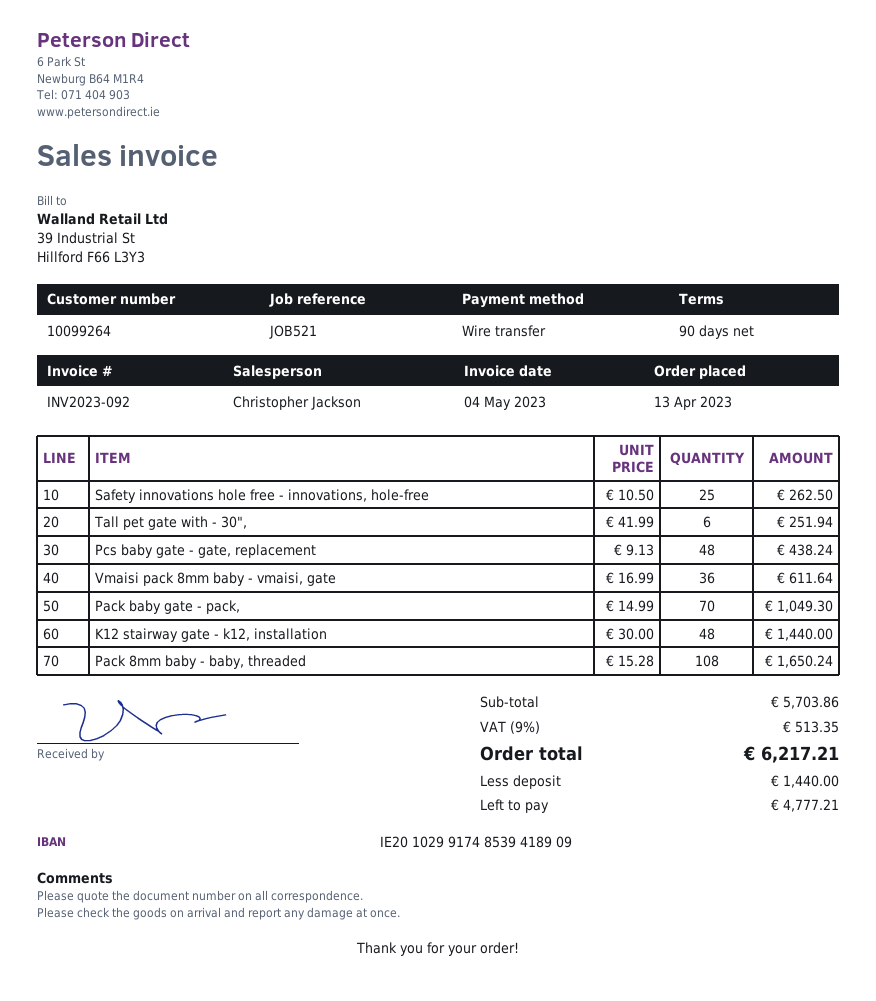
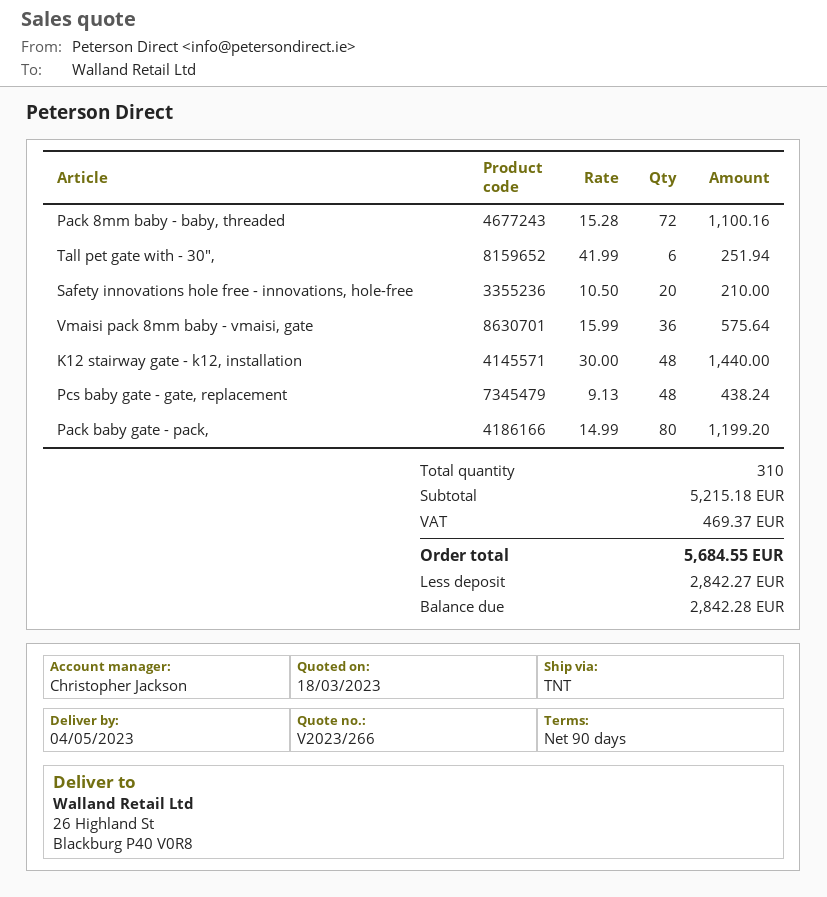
Safety innovations hole free - innovations, hole-free: 25 x 10.50 = 262.50 -> 20 x 10.50 = 210.00
Vmaisi pack 8mm baby - vmaisi, gate: 36 x 16.99 = 611.64 -> 36 x 15.99 = 575.64
Pack baby gate - pack,: 70 x 14.99 = 1049.30 -> 80 x 14.99 = 1199.20
Pack 8mm baby - baby, threaded: 108 x 15.28 = 1650.24 -> 72 x 15.28 = 1100.16
subtotal: 5703.86 -> 5215.18
tax: 513.35 -> 469.37
total: 6217.21 -> 5684.55
deposit: 1440.00 -> 2842.27
balance: 4777.21 -> 2842.28

